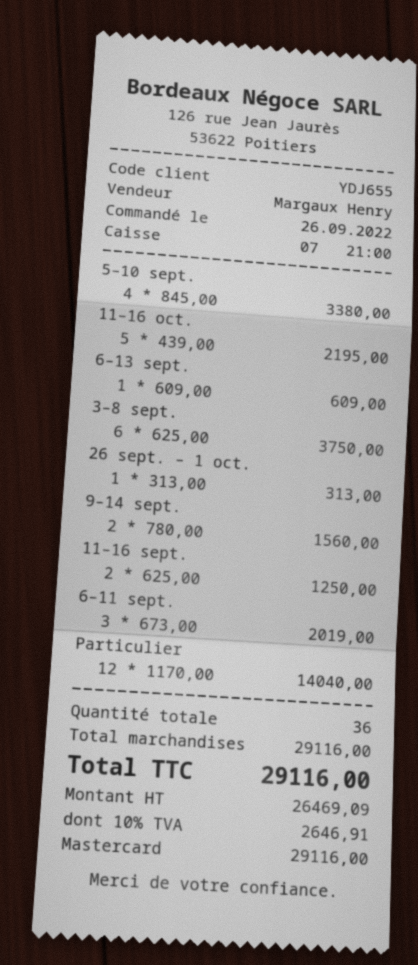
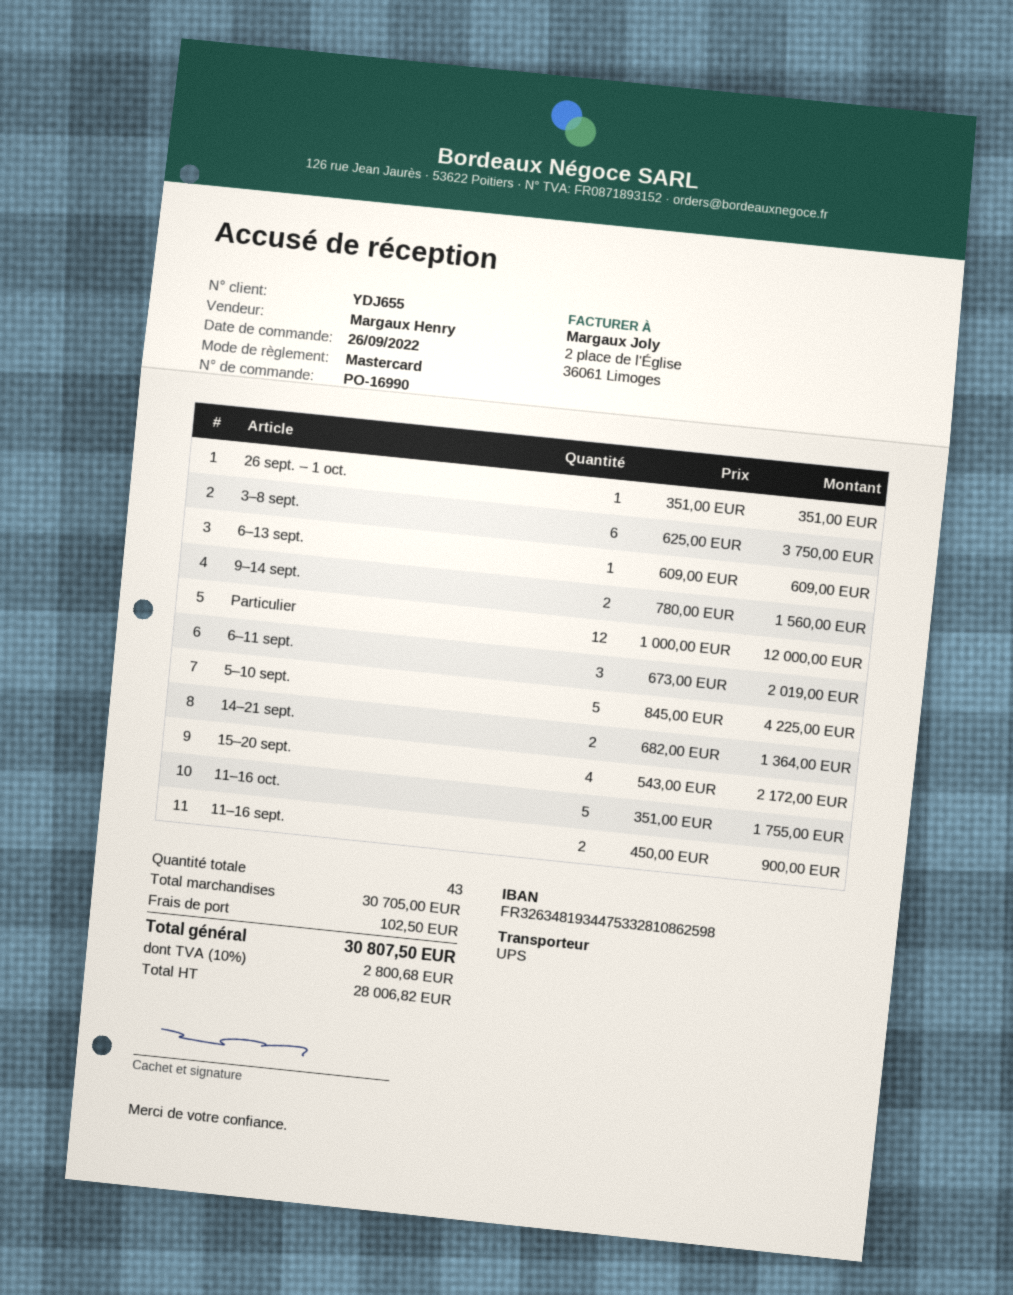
5–10 sept.: 4 x 845.00 = 3380.00 -> 5 x 845.00 = 4225.00
11–16 oct.: 5 x 439.00 = 2195.00 -> 5 x 351.00 = 1755.00
26 sept. – 1 oct.: 1 x 313.00 = 313.00 -> 1 x 351.00 = 351.00
11–16 sept.: 2 x 625.00 = 1250.00 -> 2 x 450.00 = 900.00
Particulier: 12 x 1170.00 = 14040.00 -> 12 x 1000.00 = 12000.00
14–21 sept.: none -> 2 x 682.00 = 1364.00
15–20 sept.: none -> 4 x 543.00 = 2172.00
total quantity: 36 -> 43
subtotal: 29116.00 -> 30705.00
shipping: none -> 102.50
net: 26469.09 -> 28006.82
tax: 10% = 2646.91 -> 10% = 2800.68
total: 29116.00 -> 30807.50

